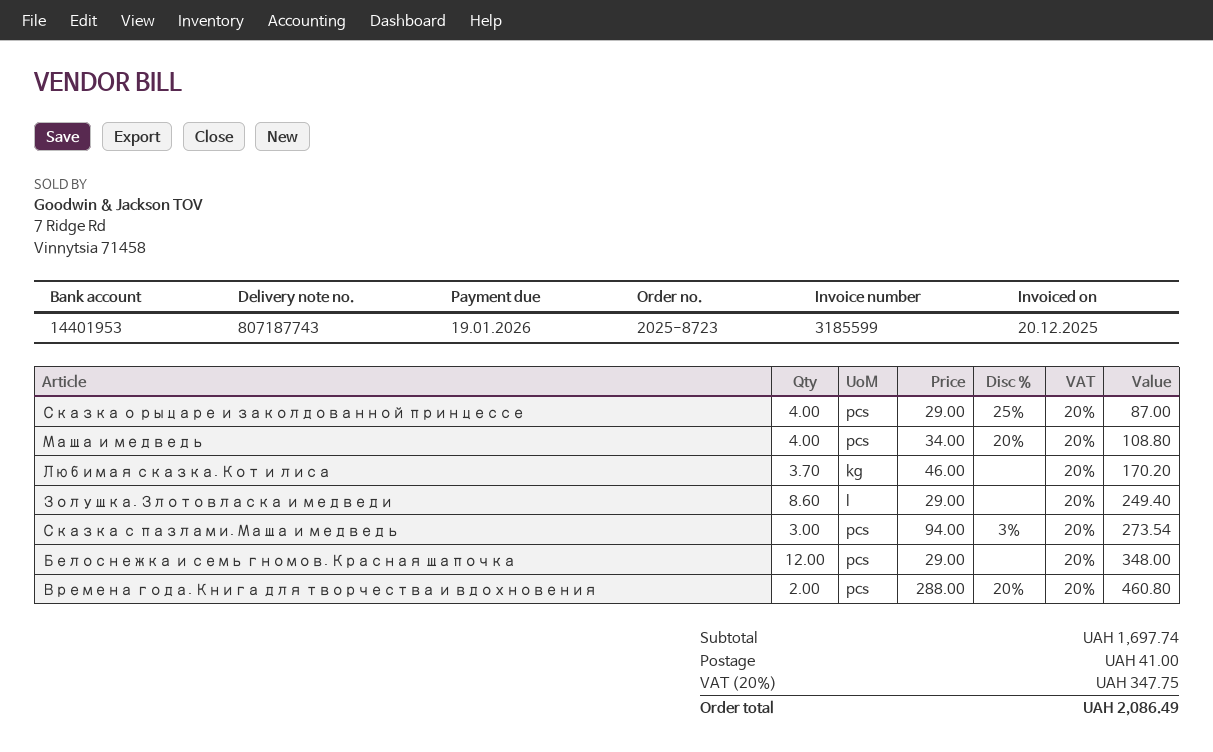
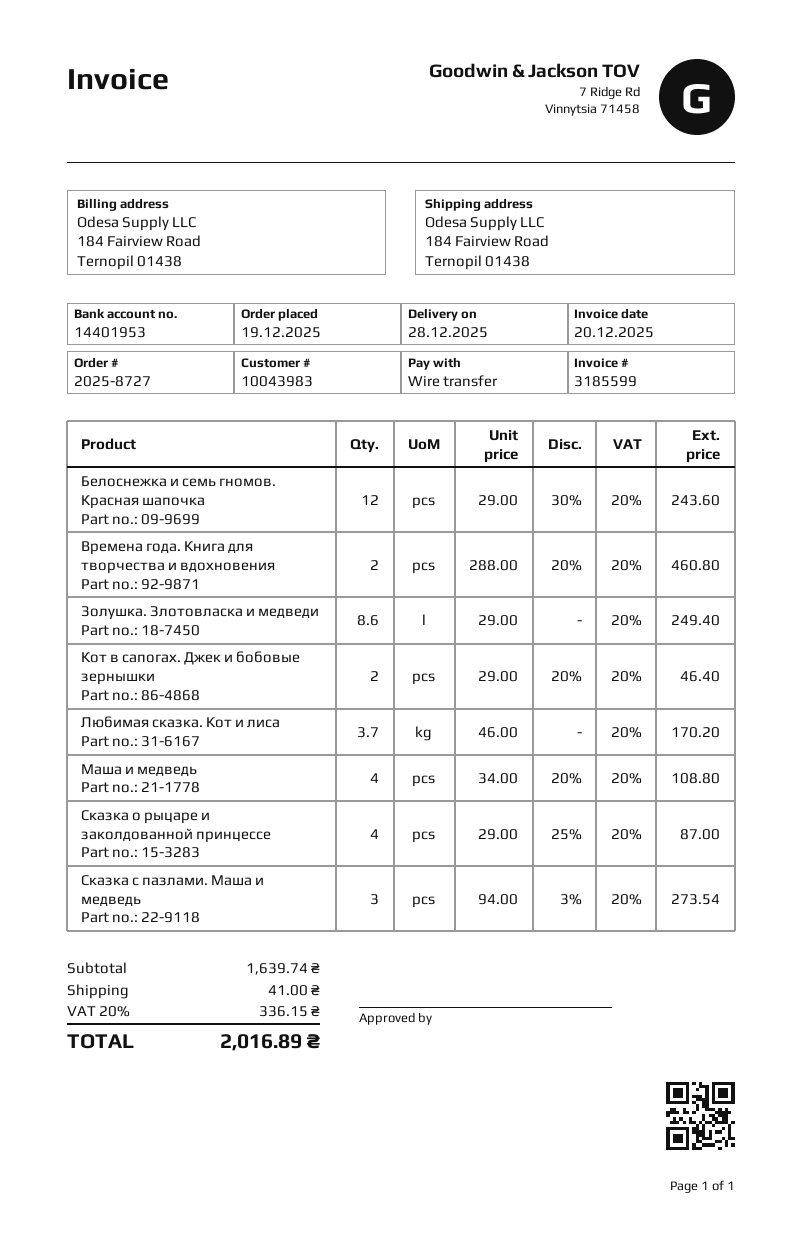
order number: 2025-8723 -> 2025-8727
Белоснежка и семь гномов. Красная шапочка: 12 x 29.00 = 348.00 -> 12 x 29.00 - 30% = 243.60
Кот в сапогах. Джек и бобовые зернышки: none -> 2 x 29.00 - 20% = 46.40
subtotal: 1697.74 -> 1639.74
tax: 20% = 347.75 -> 20% = 336.15
total: 2086.49 -> 2016.89

